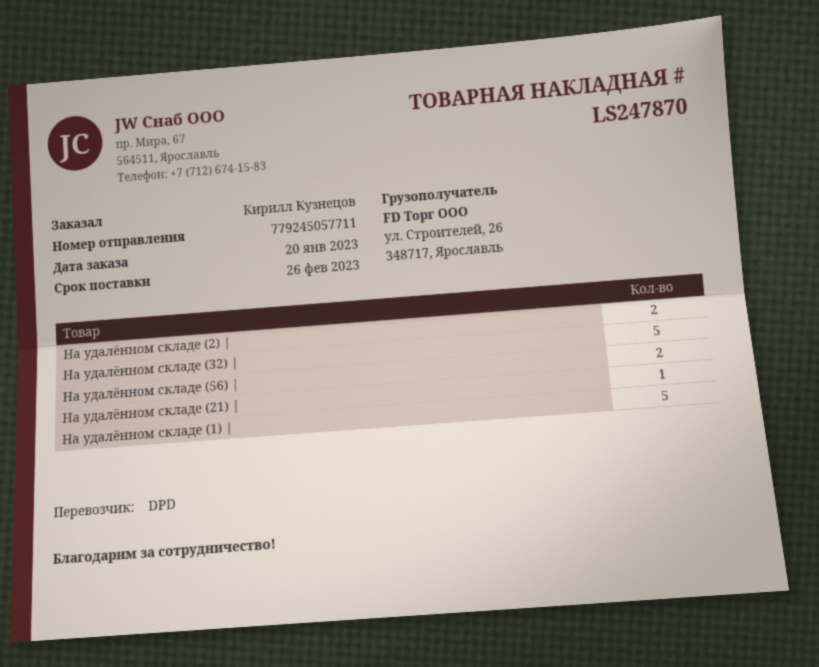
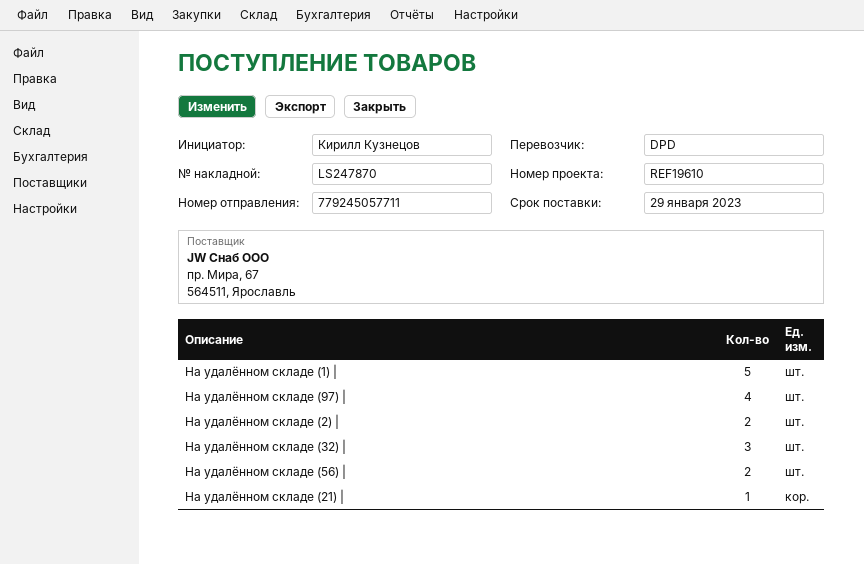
delivery date: 2023-02-26 -> 2023-01-29
На удалённом складе (32) |: 5 -> 3
На удалённом складе (97) |: none -> 4

